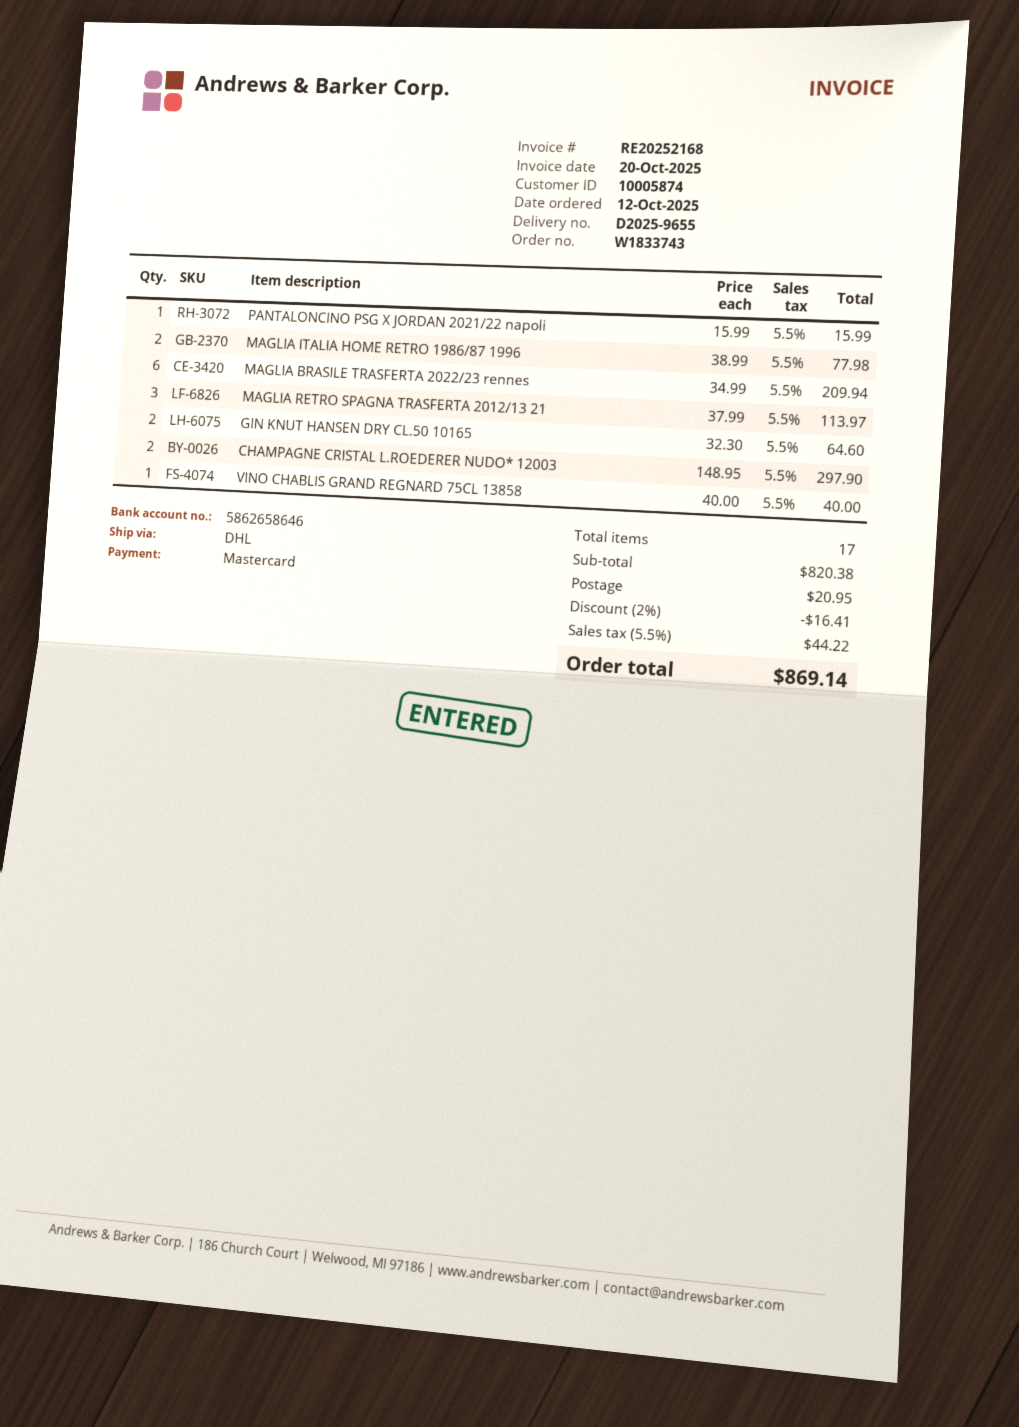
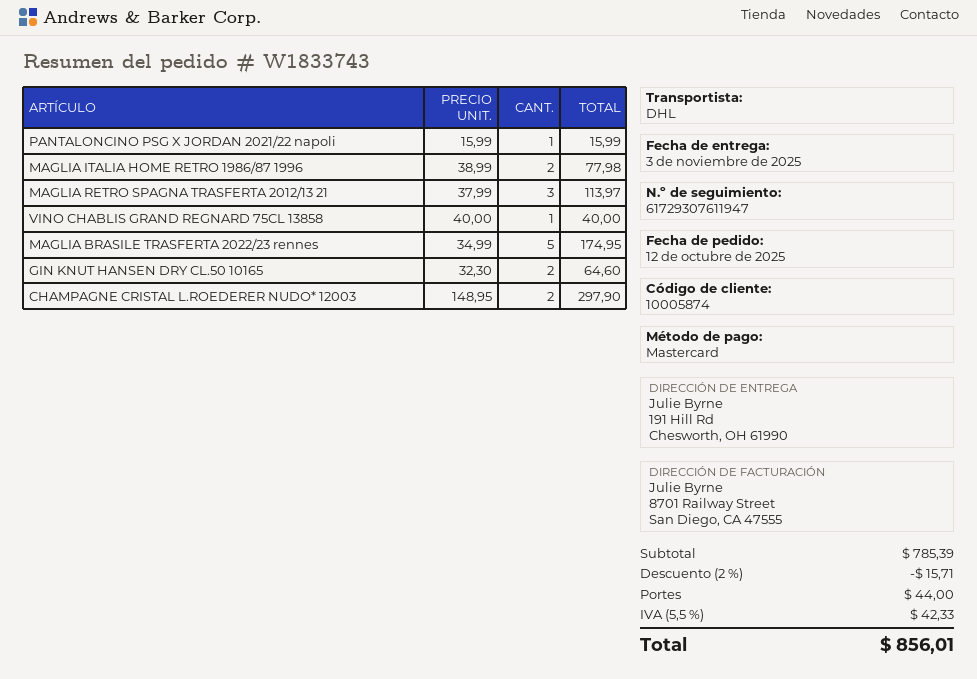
MAGLIA BRASILE TRASFERTA 2022/23 rennes: 6 x 34.99 = 209.94 -> 5 x 34.99 = 174.95
subtotal: 820.38 -> 785.39
discount: 2% = 16.41 -> 2% = 15.71
shipping: 20.95 -> 44.00
tax: 5.5% = 44.22 -> 5.5% = 42.33
total: 869.14 -> 856.01

